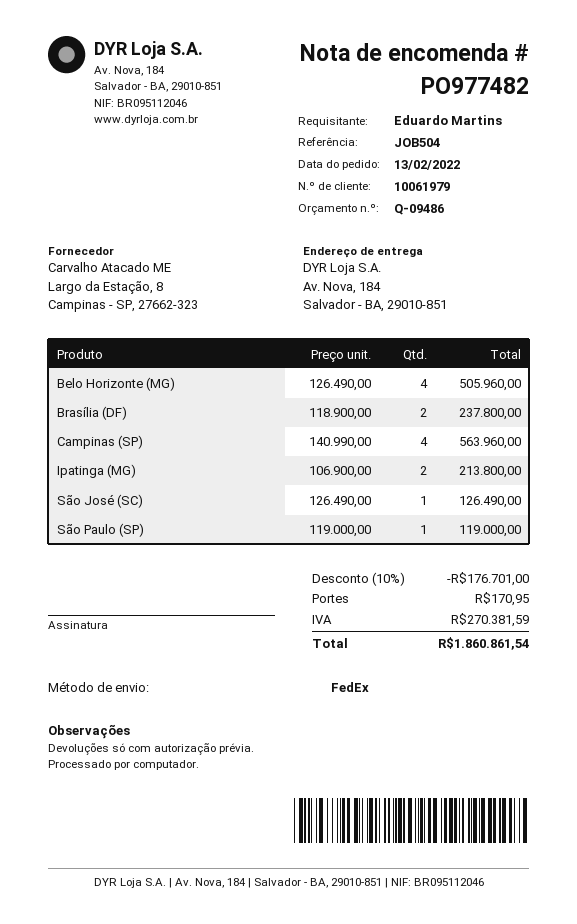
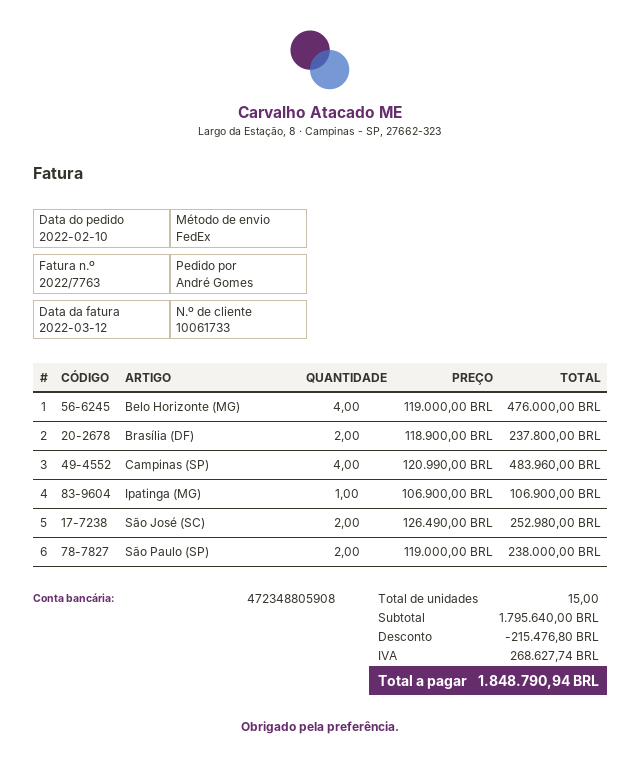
order date: 2022-02-13 -> 2022-02-10
customer number: 10061979 -> 10061733
ordered by: Eduardo Martins -> André Gomes
Belo Horizonte (MG): 4 x 126490.00 = 505960.00 -> 4 x 119000.00 = 476000.00
Campinas (SP): 4 x 140990.00 = 563960.00 -> 4 x 120990.00 = 483960.00
Ipatinga (MG): 2 x 106900.00 = 213800.00 -> 1 x 106900.00 = 106900.00
São José (SC): 1 x 126490.00 = 126490.00 -> 2 x 126490.00 = 252980.00
São Paulo (SP): 1 x 119000.00 = 119000.00 -> 2 x 119000.00 = 238000.00
discount: 176701.00 -> 215476.80
shipping: 170.95 -> none
tax: 270381.59 -> 268627.74
total: 1860861.54 -> 1848790.94

